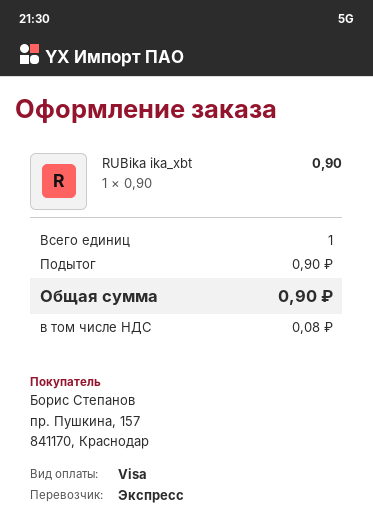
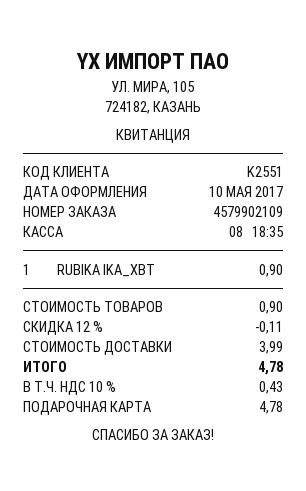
payment method: Visa -> gift card
discount: none -> 12% = 0.11
shipping: none -> 3.99
tax: 0.08 -> 0.43
total: 0.90 -> 4.78

